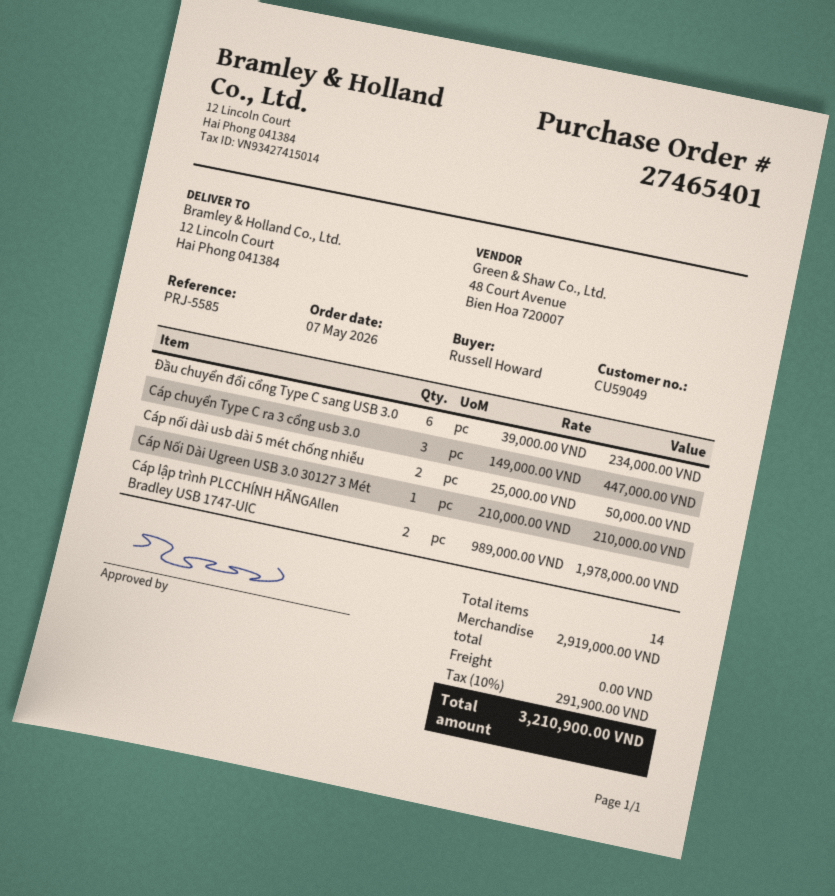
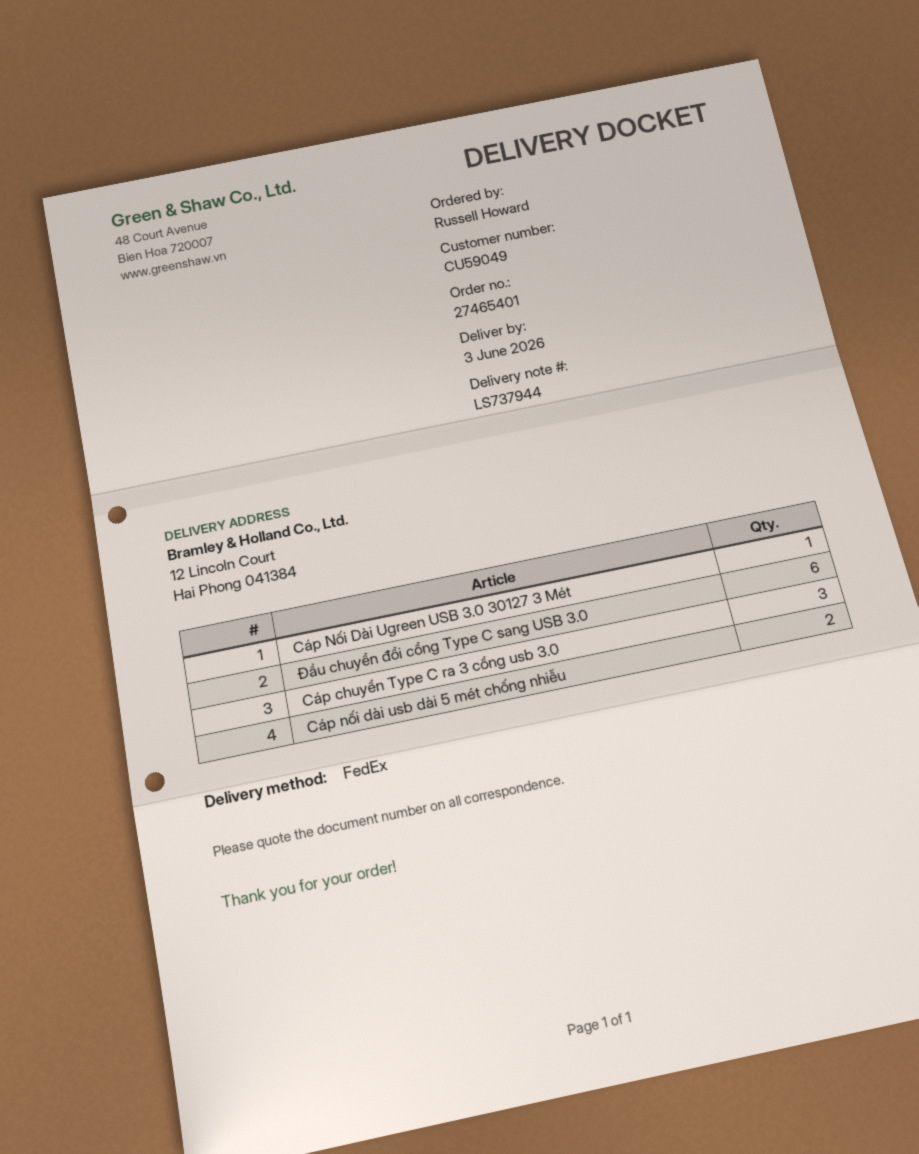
Cáp lập trình PLCCHÍNH HÃNGAllen Bradley USB 1747-UIC: 2 -> none

